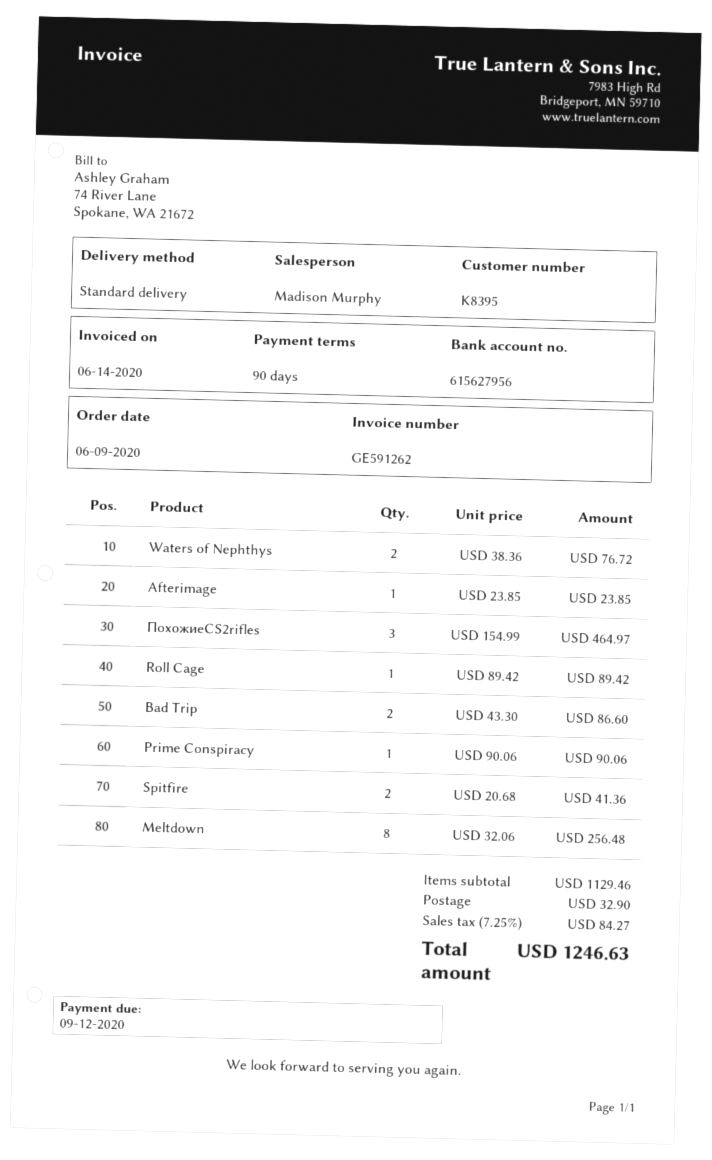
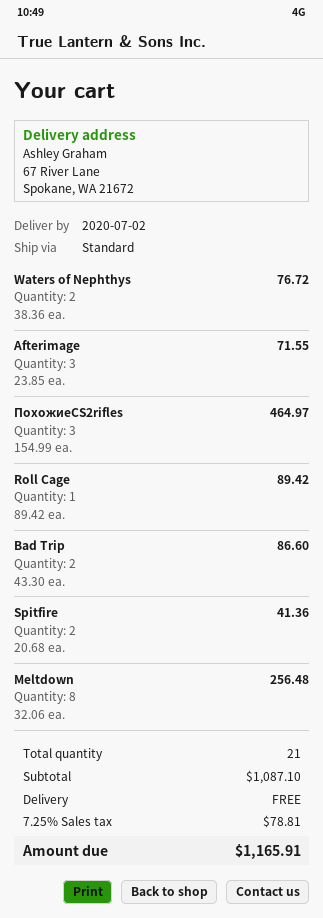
Afterimage: 1 x 23.85 = 23.85 -> 3 x 23.85 = 71.55
Prime Conspiracy: 1 x 90.06 = 90.06 -> none
subtotal: 1129.46 -> 1087.10
shipping: 32.90 -> 0.00
tax: 7.25% = 84.27 -> 7.25% = 78.81
total: 1246.63 -> 1165.91

